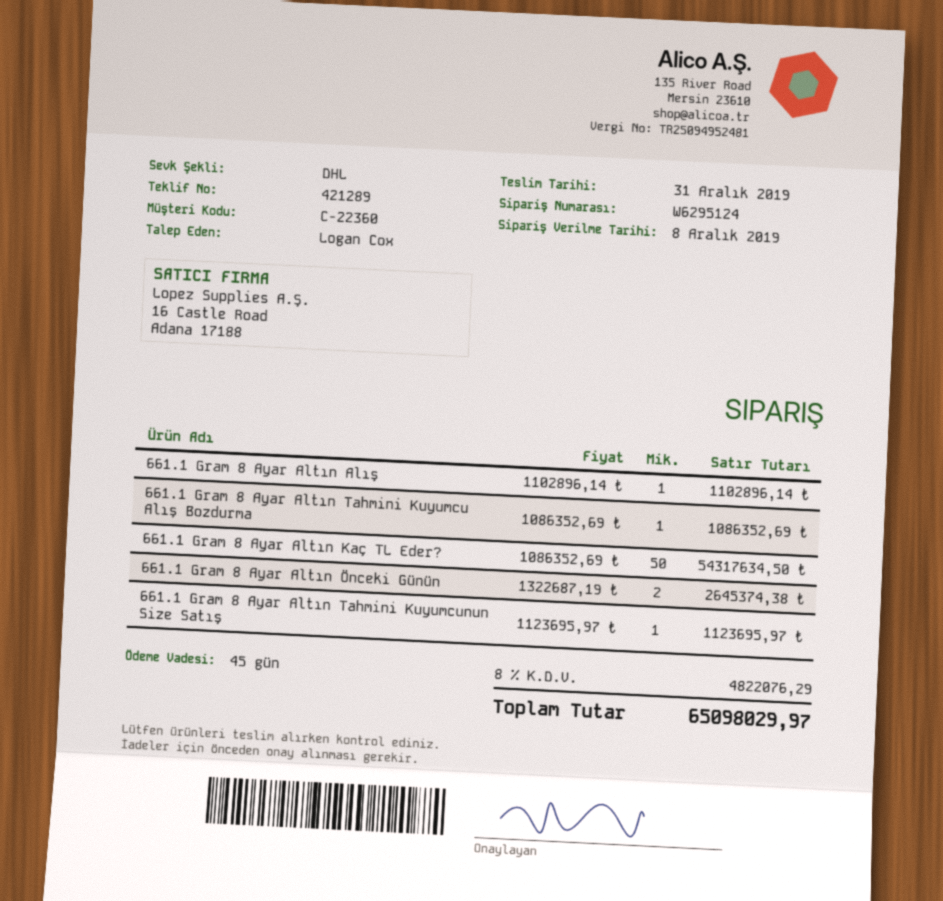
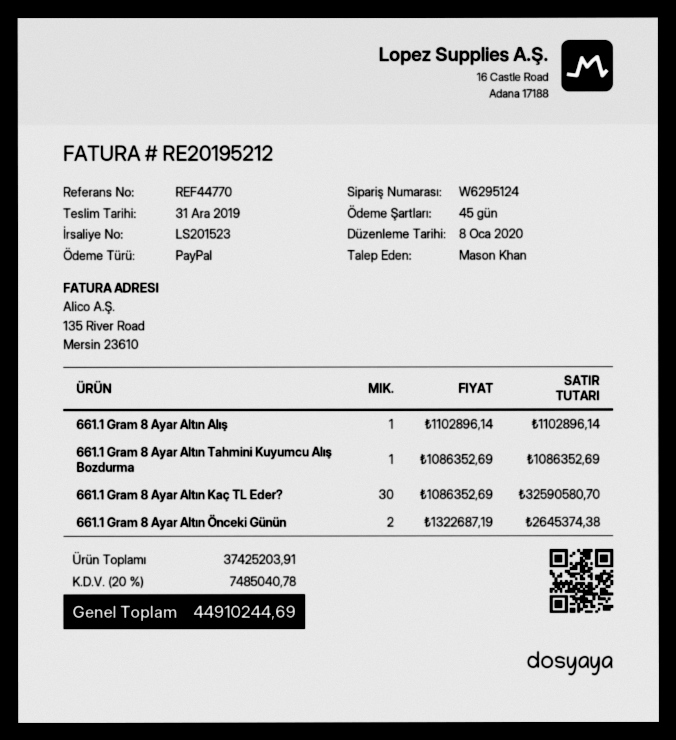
ordered by: Logan Cox -> Mason Khan
661.1 Gram 8 Ayar Altın Kaç TL Eder?: 50 x 1086352.69 = 54317634.50 -> 30 x 1086352.69 = 32590580.70
661.1 Gram 8 Ayar Altın Tahmini Kuyumcunun Size Satış: 1 x 1123695.97 = 1123695.97 -> none
tax: 8% = 4822076.29 -> 20% = 7485040.78
total: 65098029.97 -> 44910244.69

